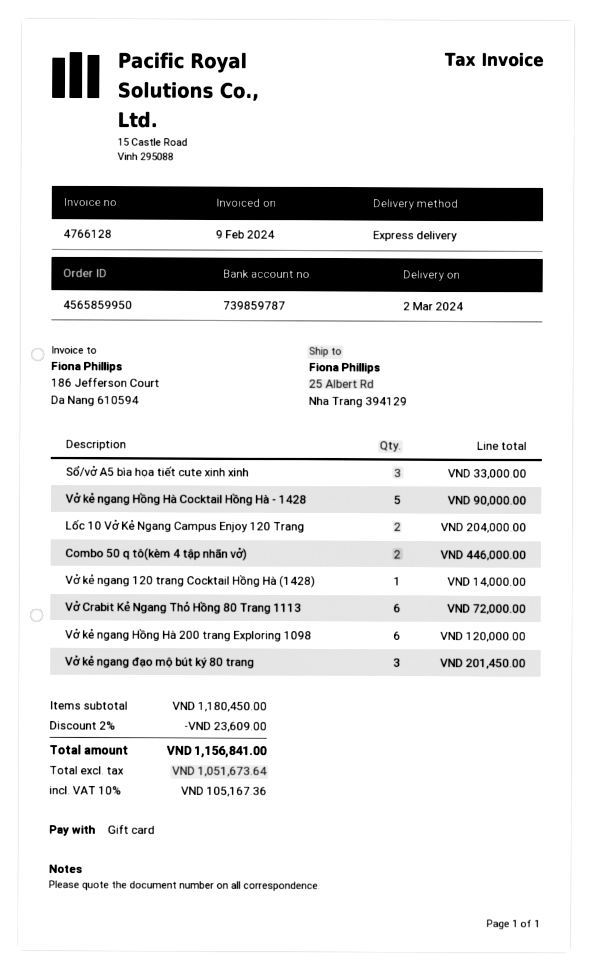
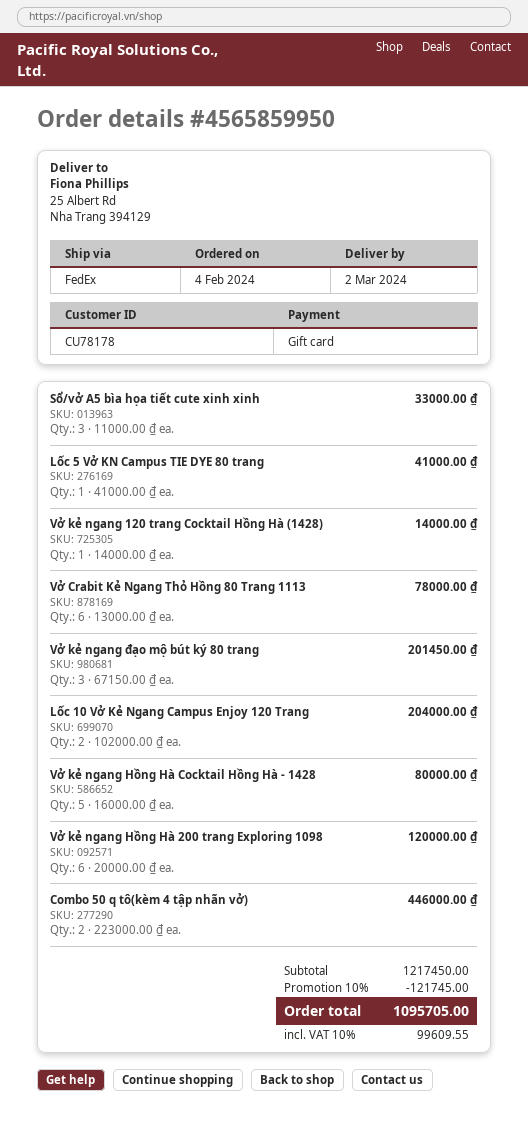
shipping method: express -> FedEx
Vở kẻ ngang Hồng Hà Cocktail Hồng Hà - 1428: 5 for 90000.00 -> 5 for 80000.00
Vở Crabit Kẻ Ngang Thỏ Hồng 80 Trang 1113: 6 for 72000.00 -> 6 for 78000.00
Lốc 5 Vở KN Campus TIE DYE 80 trang: none -> 1 for 41000.00
subtotal: 1180450.00 -> 1217450.00
discount: 2% = 23609.00 -> 10% = 121745.00
tax: 10% = 105167.36 -> 10% = 99609.55
total: 1156841.00 -> 1095705.00

